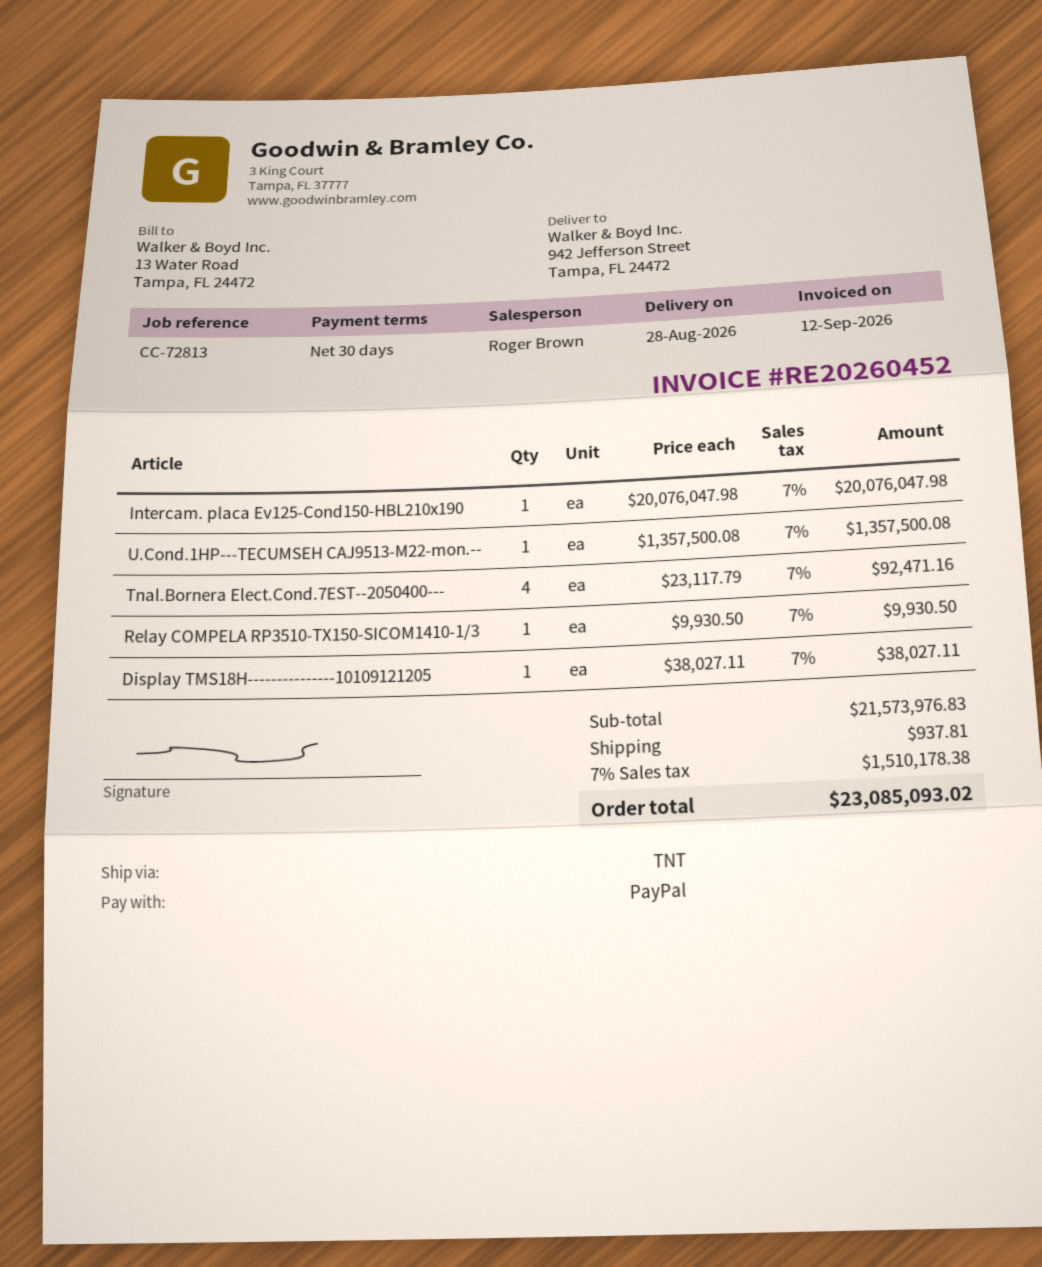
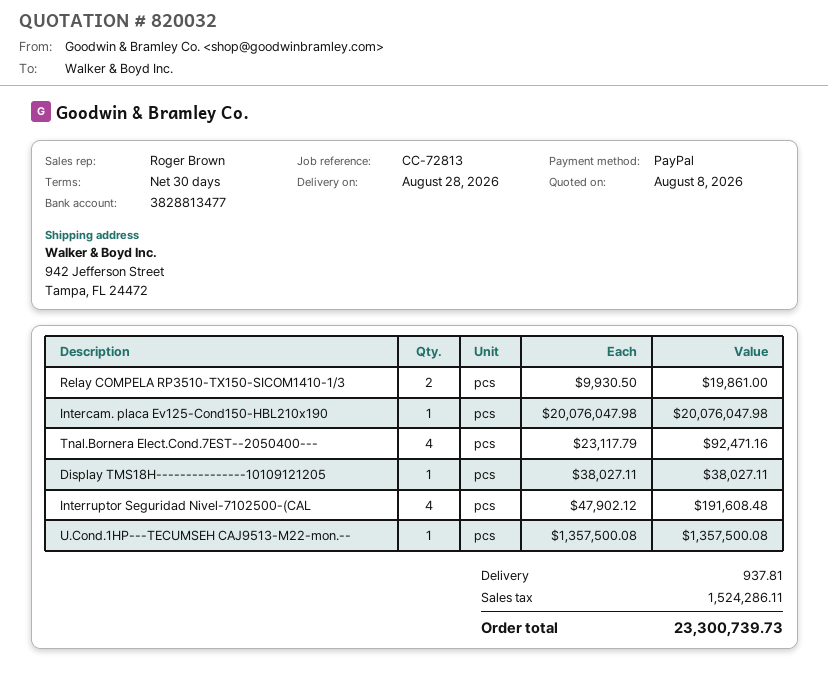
Relay COMPELA RP3510-TX150-SICOM1410-1/3: 1 x 9930.50 = 9930.50 -> 2 x 9930.50 = 19861.00
Interruptor Seguridad Nivel-7102500-(CAL: none -> 4 x 47902.12 = 191608.48
tax: 1510178.38 -> 1524286.11
total: 23085093.02 -> 23300739.73

